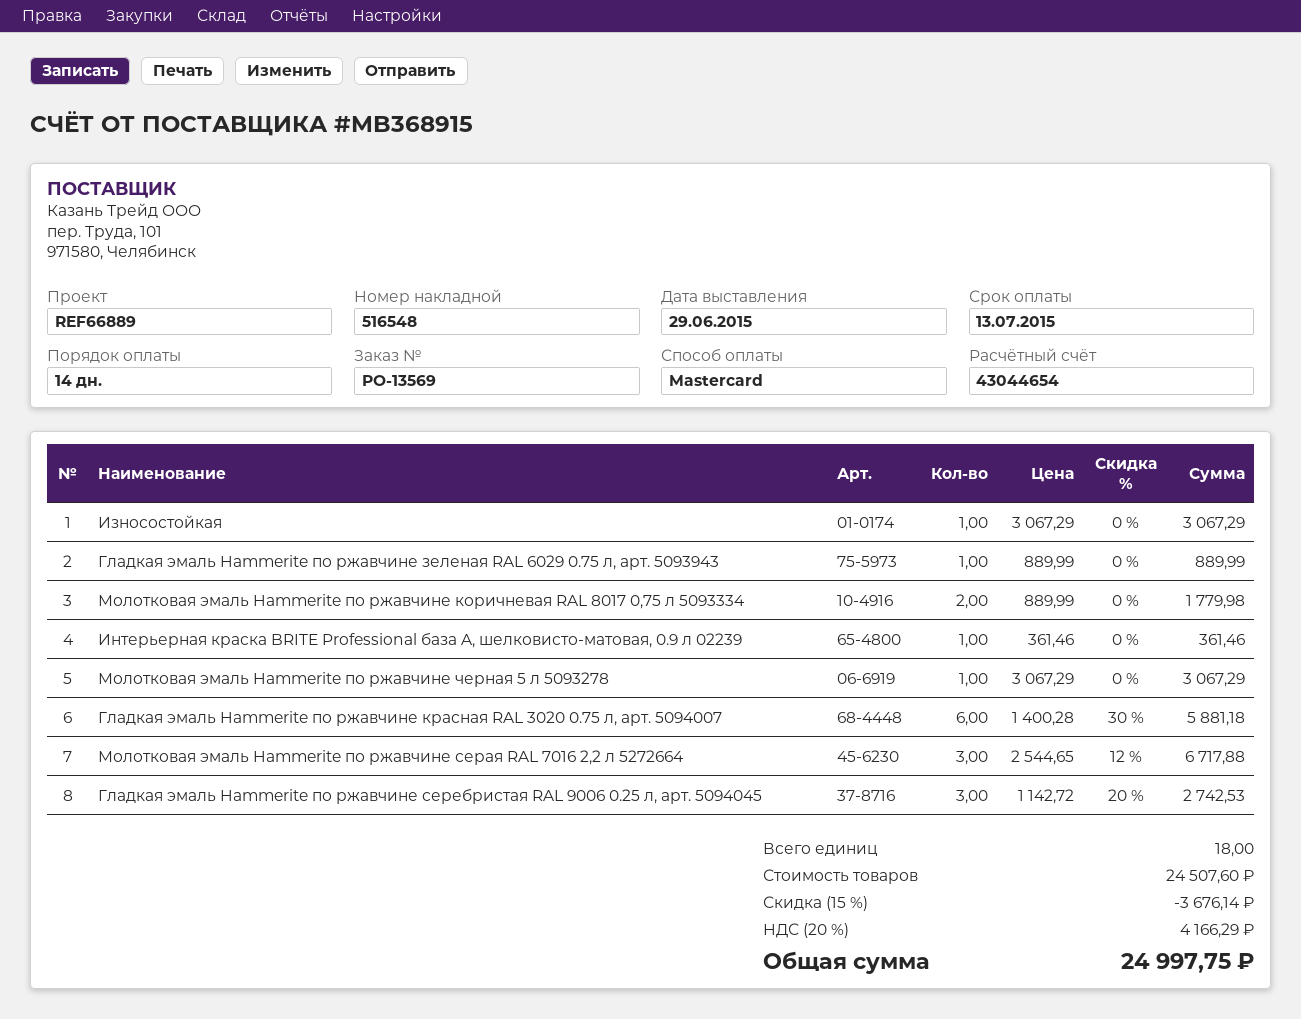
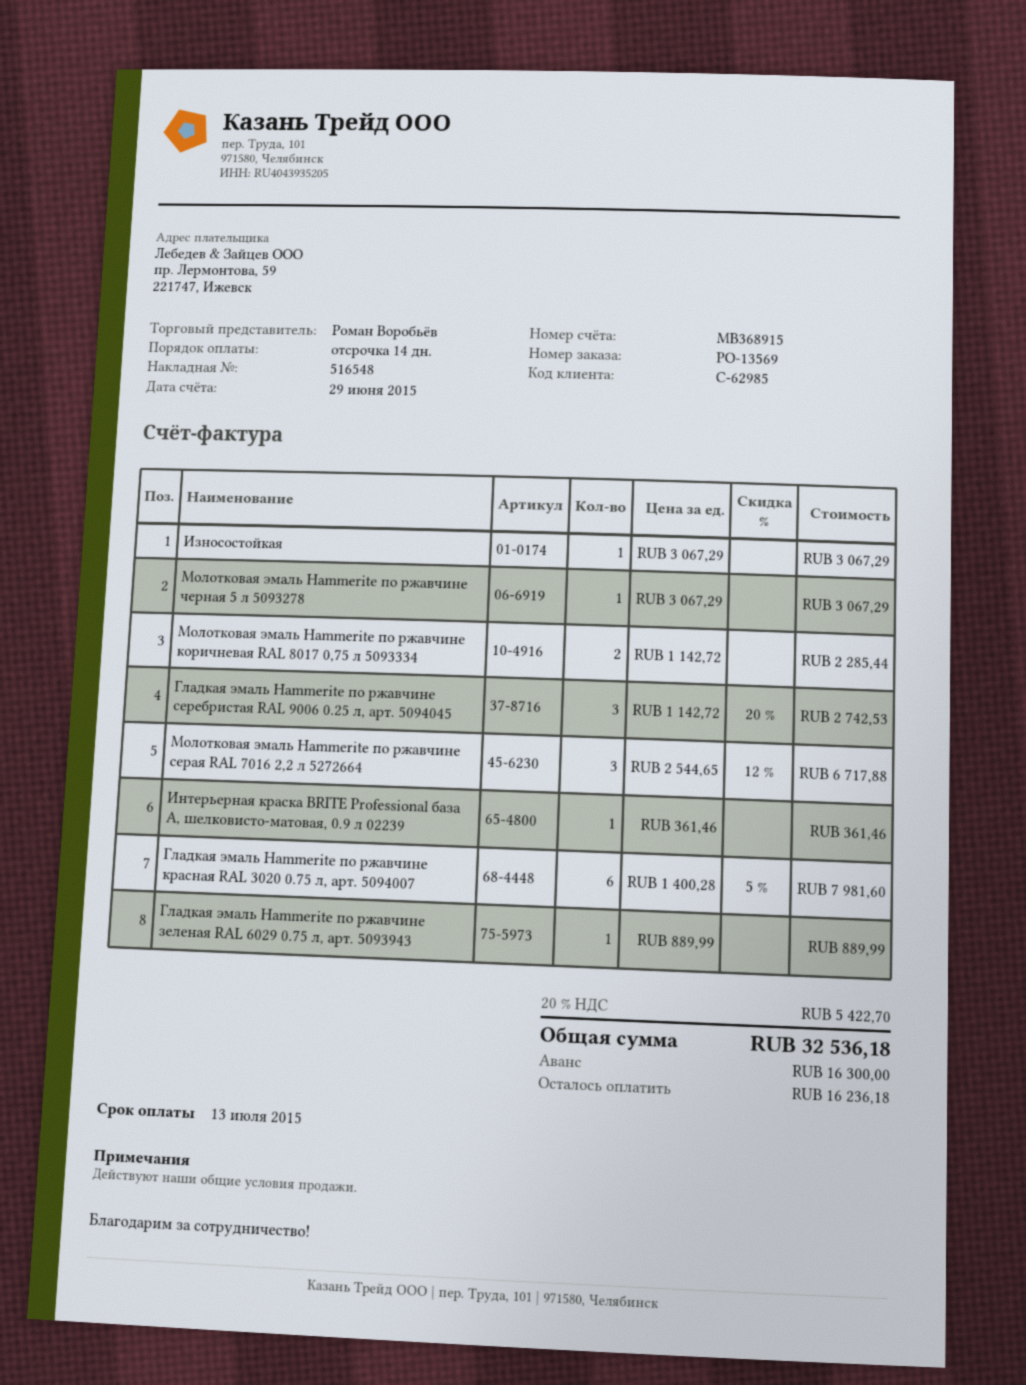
Молотковая эмаль Hammerite по ржавчине коричневая RAL 8017 0,75 л 5093334: 2 x 889.99 = 1779.98 -> 2 x 1142.72 = 2285.44
Гладкая эмаль Hammerite по ржавчине красная RAL 3020 0.75 л, арт. 5094007: 6 x 1400.28 - 30% = 5881.18 -> 6 x 1400.28 - 5% = 7981.60
discount: 15% = 3676.14 -> none
tax: 20% = 4166.29 -> 20% = 5422.70
total: 24997.75 -> 32536.18

